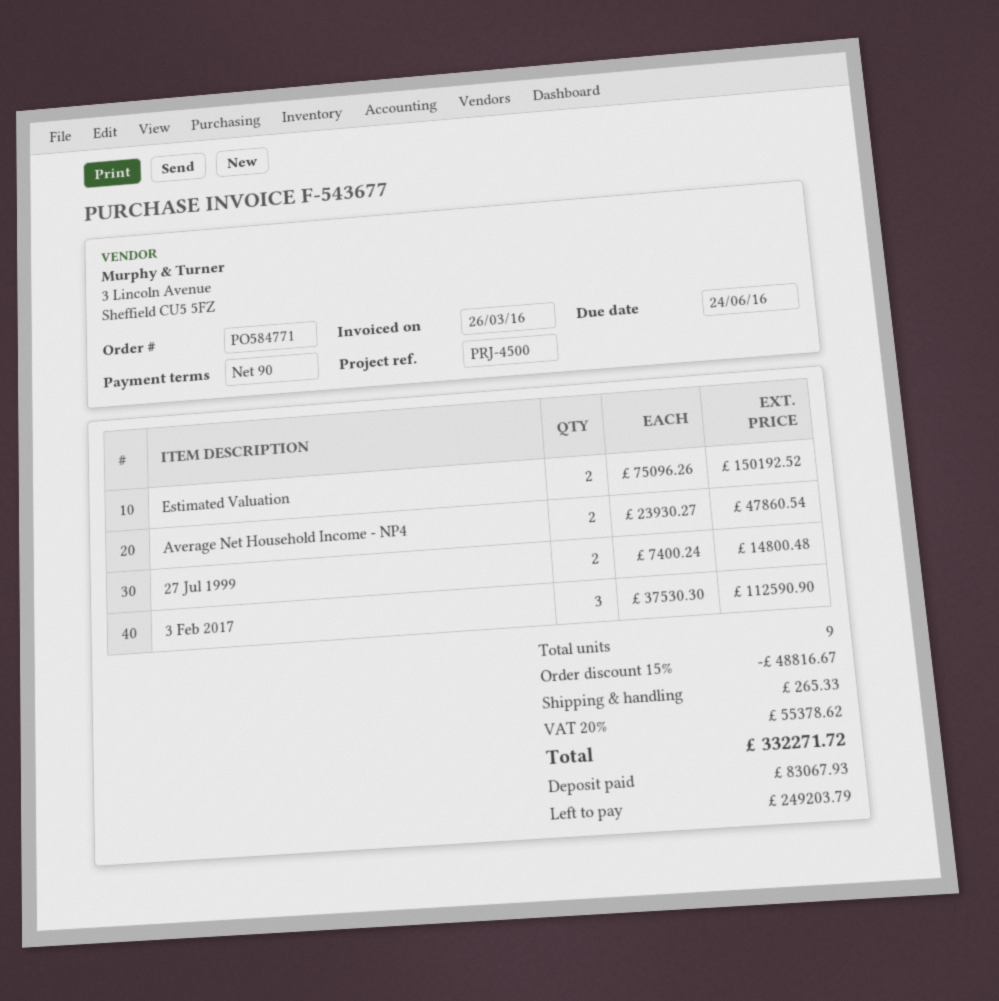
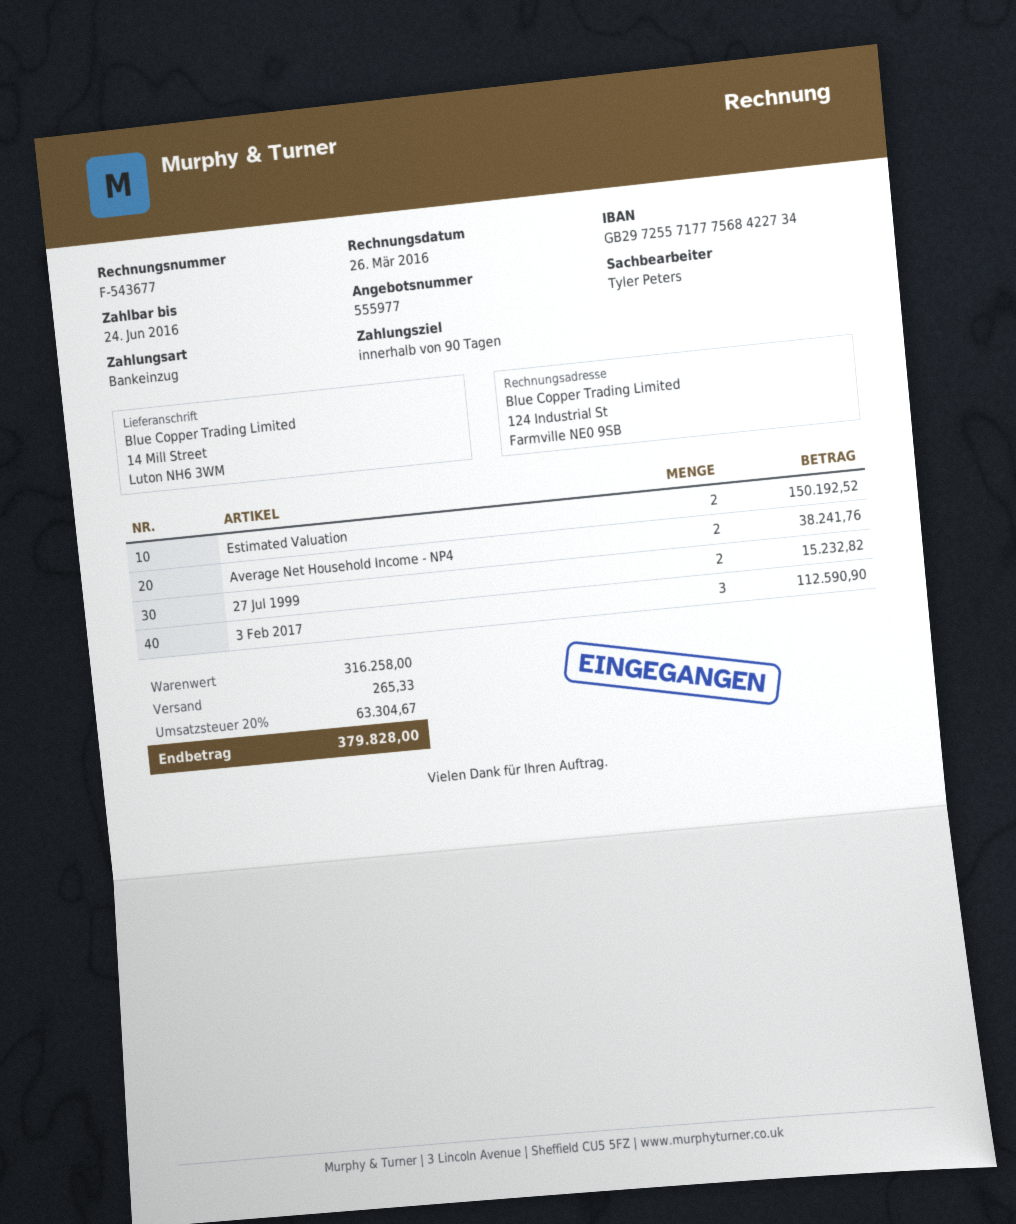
Average Net Household Income - NP4: 2 for 47860.54 -> 2 for 38241.76
27 Jul 1999: 2 for 14800.48 -> 2 for 15232.82
discount: 15% = 48816.67 -> none
tax: 20% = 55378.62 -> 20% = 63304.67
total: 332271.72 -> 379828.00

